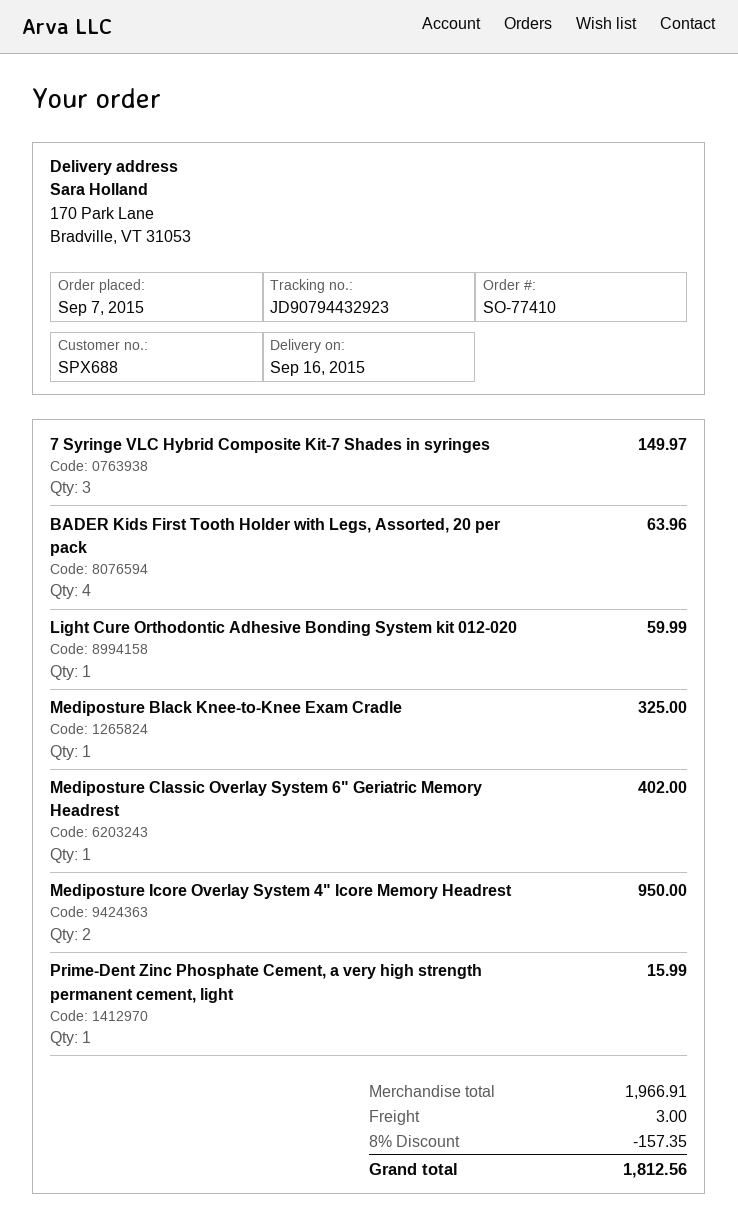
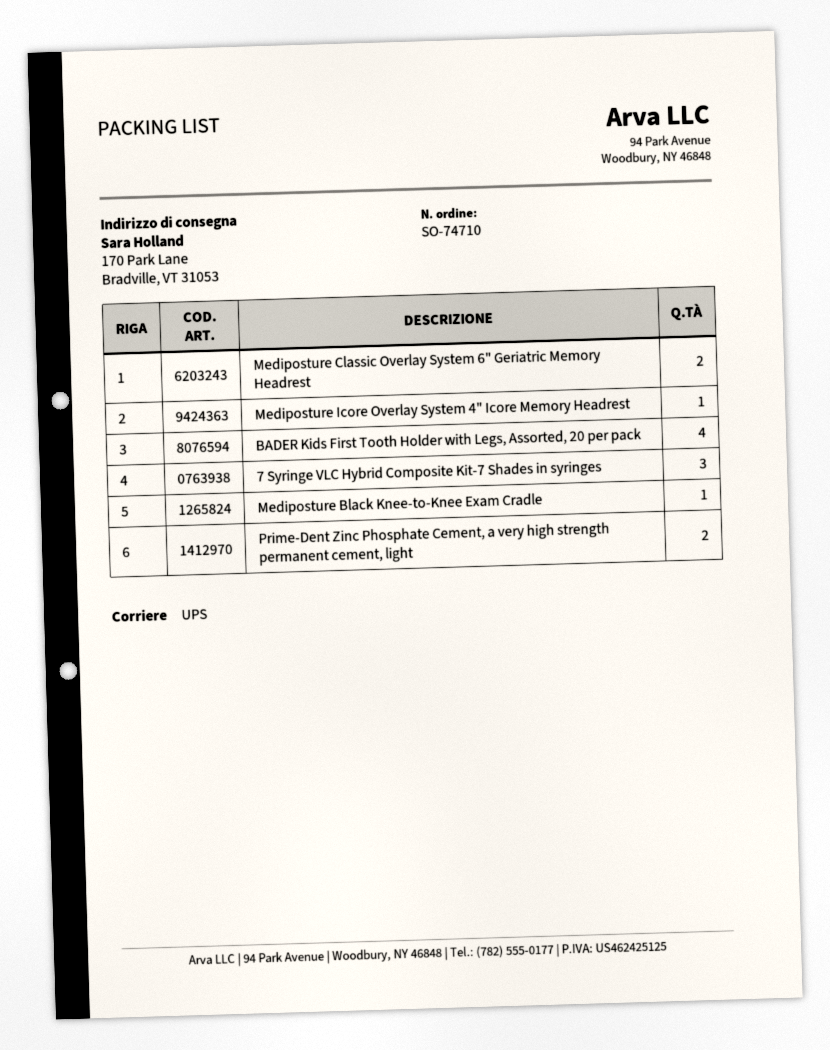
order number: SO-77410 -> SO-74710
Light Cure Orthodontic Adhesive Bonding System kit 012-020: 1 -> none
Mediposture Classic Overlay System 6" Geriatric Memory Headrest: 1 -> 2
Mediposture Icore Overlay System 4" Icore Memory Headrest: 2 -> 1
Prime-Dent Zinc Phosphate Cement, a very high strength permanent cement, light: 1 -> 2

